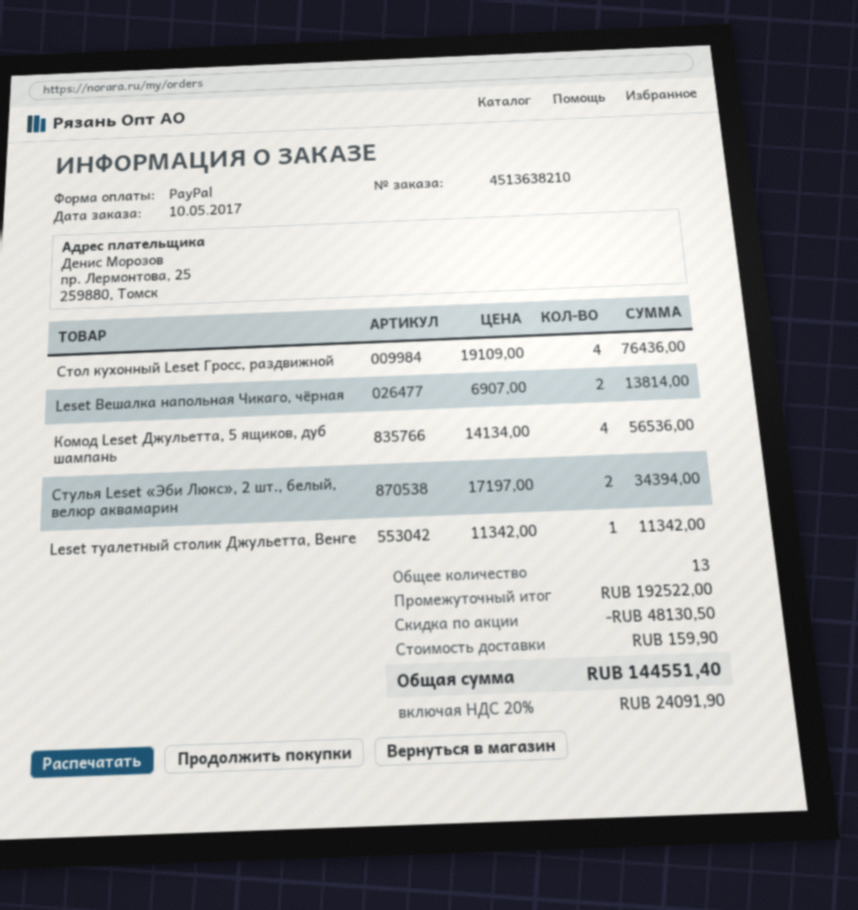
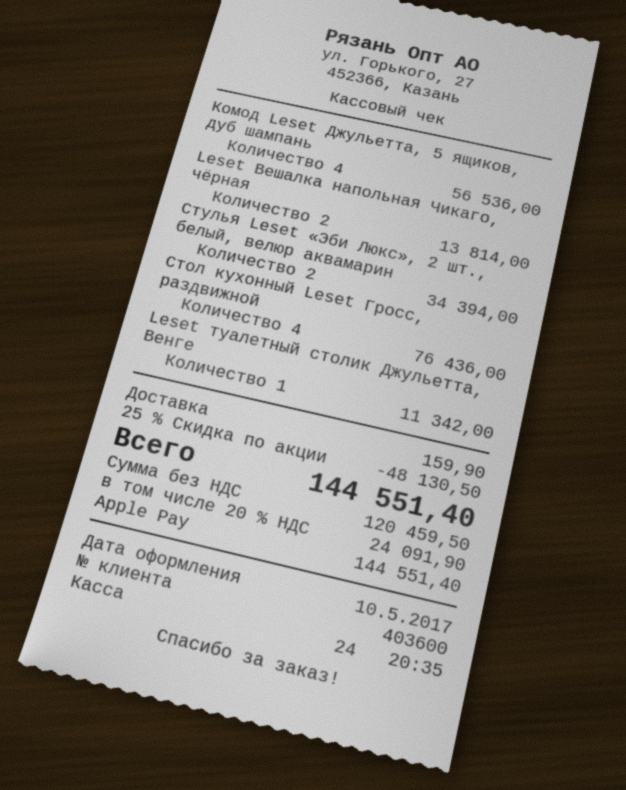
payment method: PayPal -> Apple Pay

